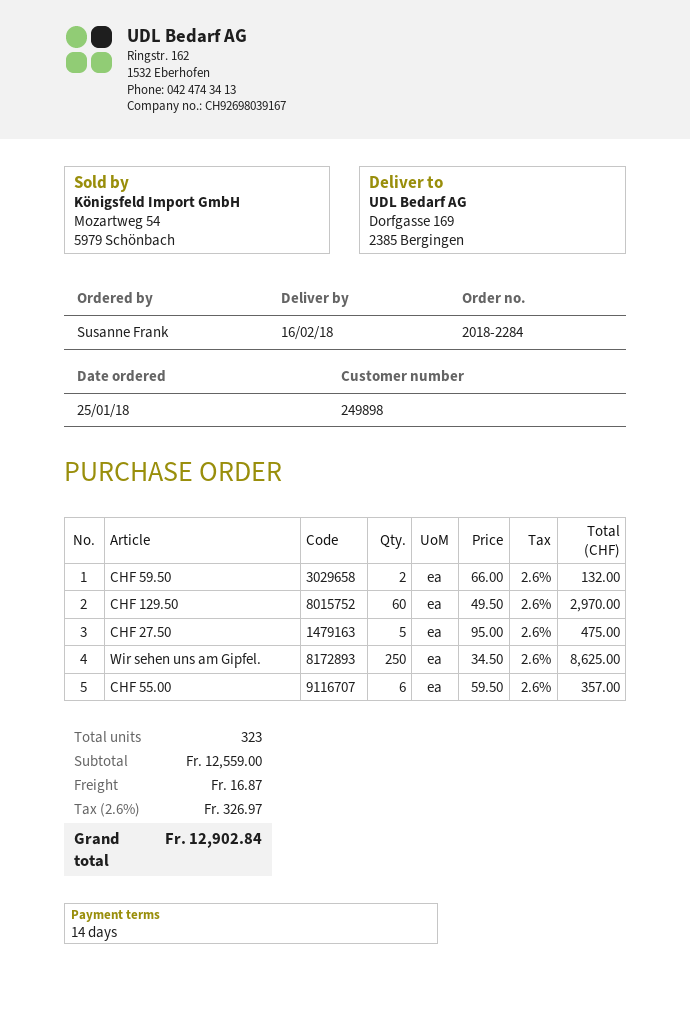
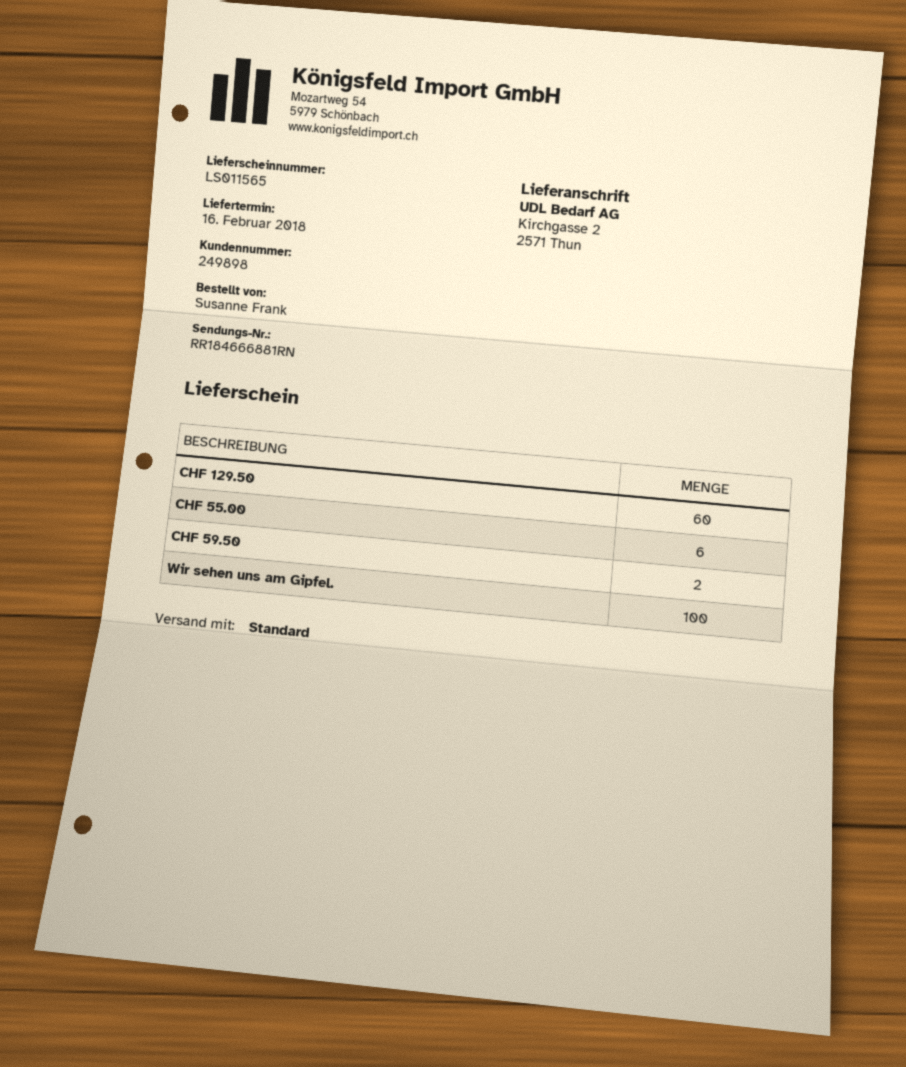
ship to: Dorfgasse 169, 2385 Bergingen -> Kirchgasse 2, 2571 Thun
CHF 27.50: 5 -> none
Wir sehen uns am Gipfel.: 250 -> 100

